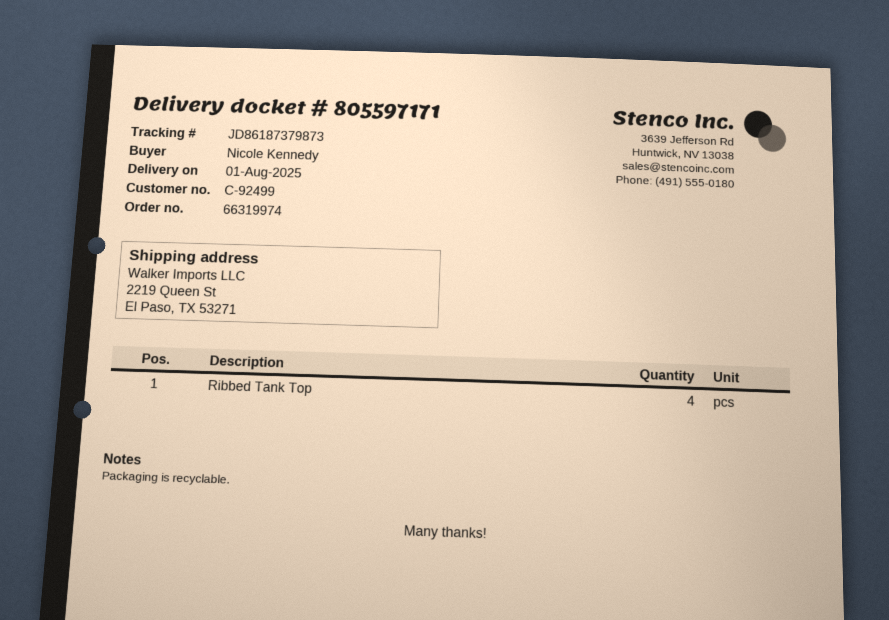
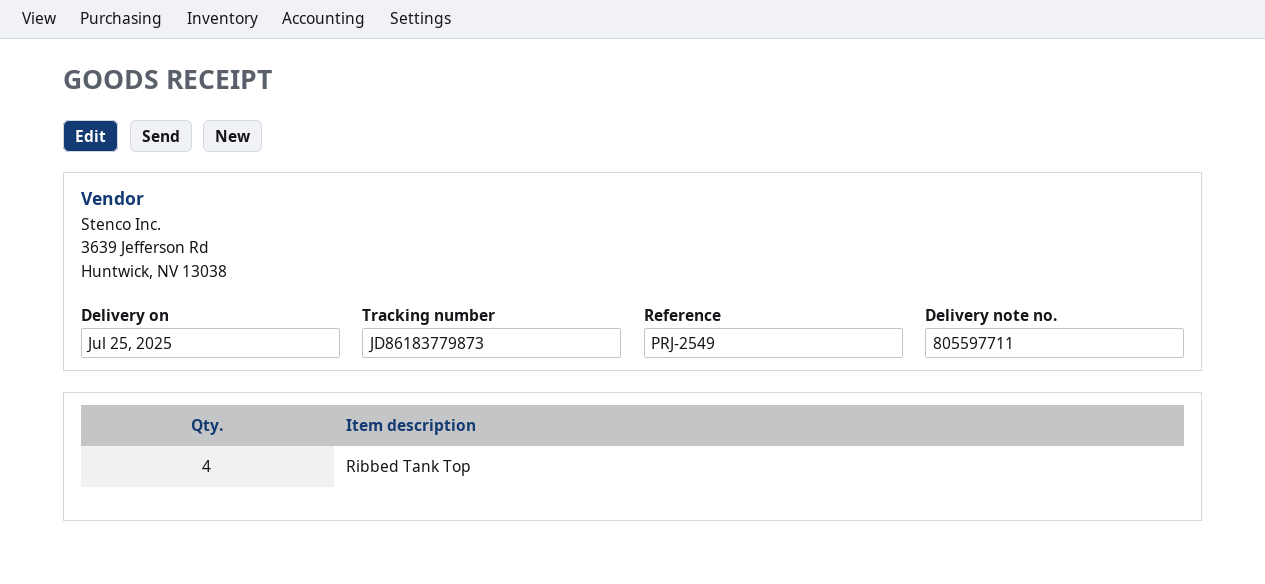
delivery note number: 805597171 -> 805597711
delivery date: 2025-08-01 -> 2025-07-25
tracking number: JD86187379873 -> JD86183779873

